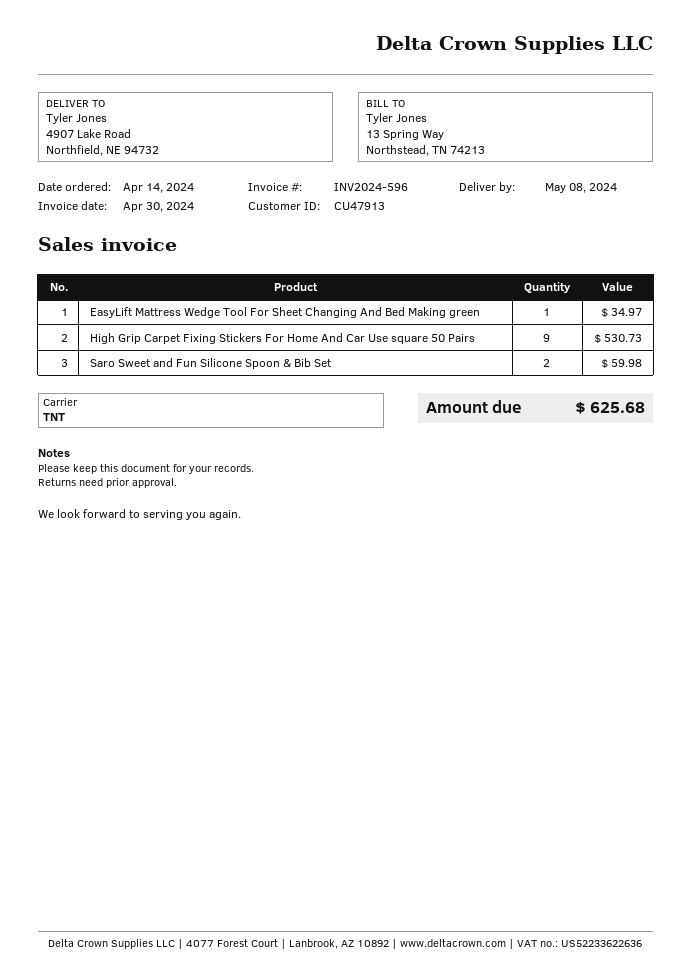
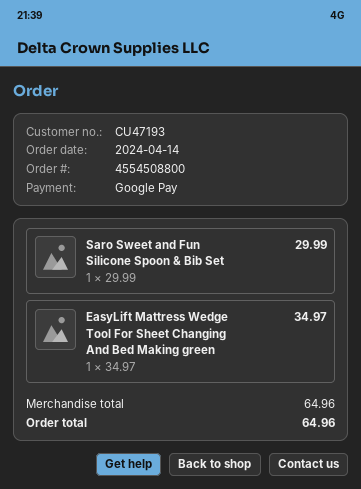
customer number: CU47913 -> CU47193
High Grip Carpet Fixing Stickers For Home And Car Use square 50 Pairs: 9 for 530.73 -> none
Saro Sweet and Fun Silicone Spoon & Bib Set: 2 for 59.98 -> 1 for 29.99
total: 625.68 -> 64.96

